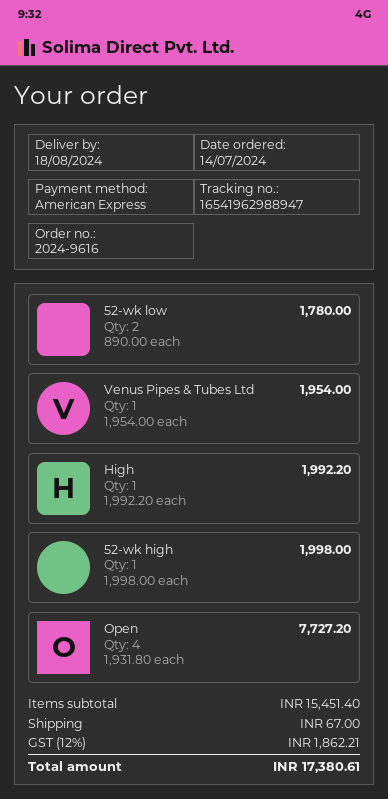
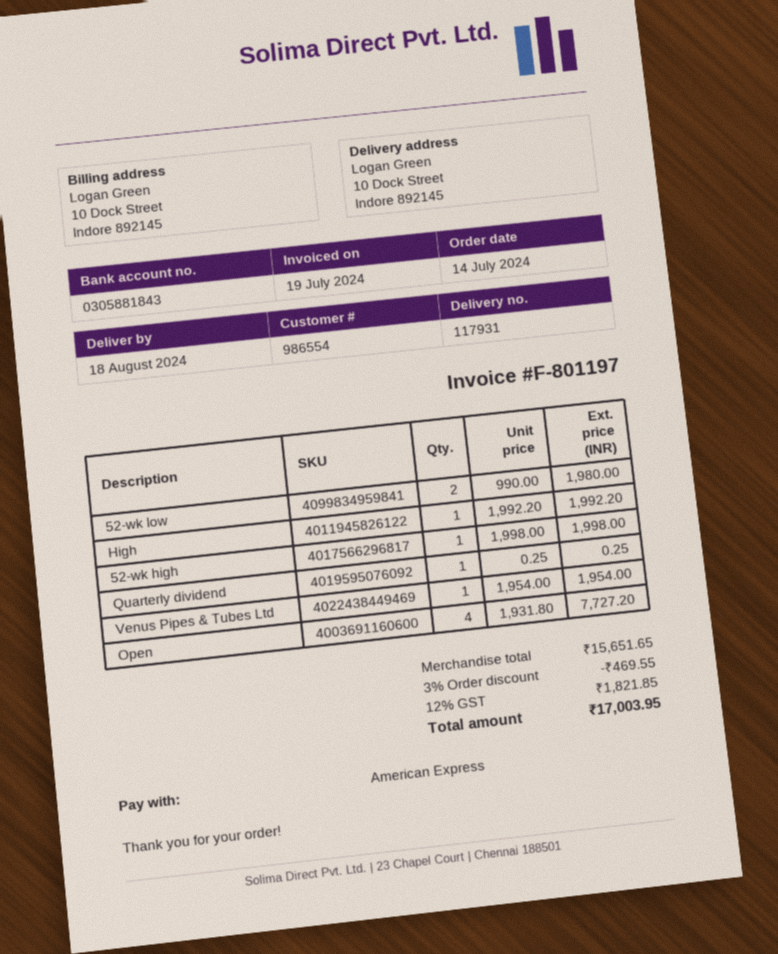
52-wk low: 2 x 890.00 = 1780.00 -> 2 x 990.00 = 1980.00
Quarterly dividend: none -> 1 x 0.25 = 0.25
subtotal: 15451.40 -> 15651.65
discount: none -> 3% = 469.55
shipping: 67.00 -> none
tax: 12% = 1862.21 -> 12% = 1821.85
total: 17380.61 -> 17003.95

